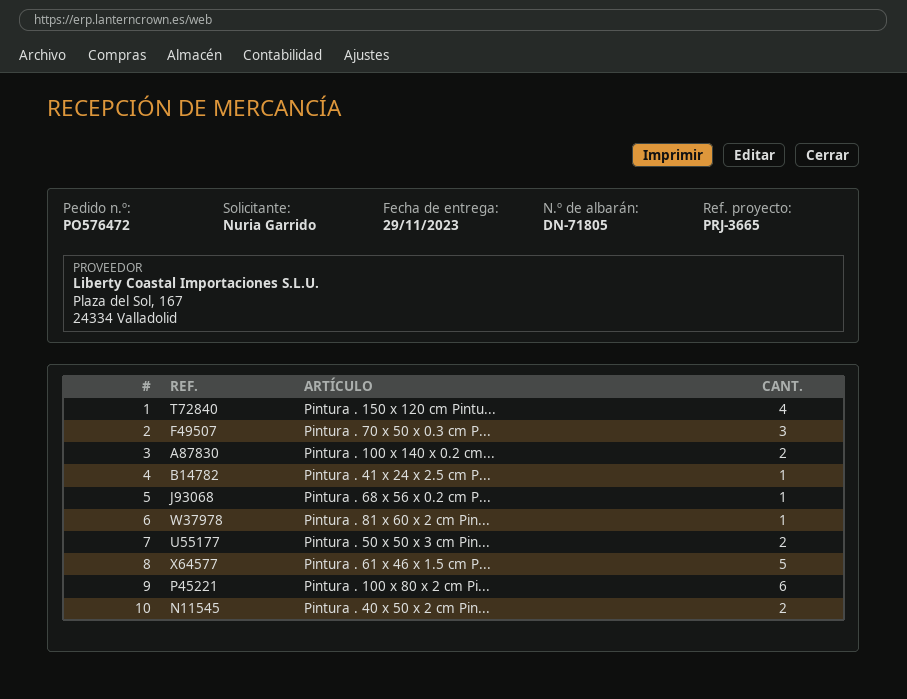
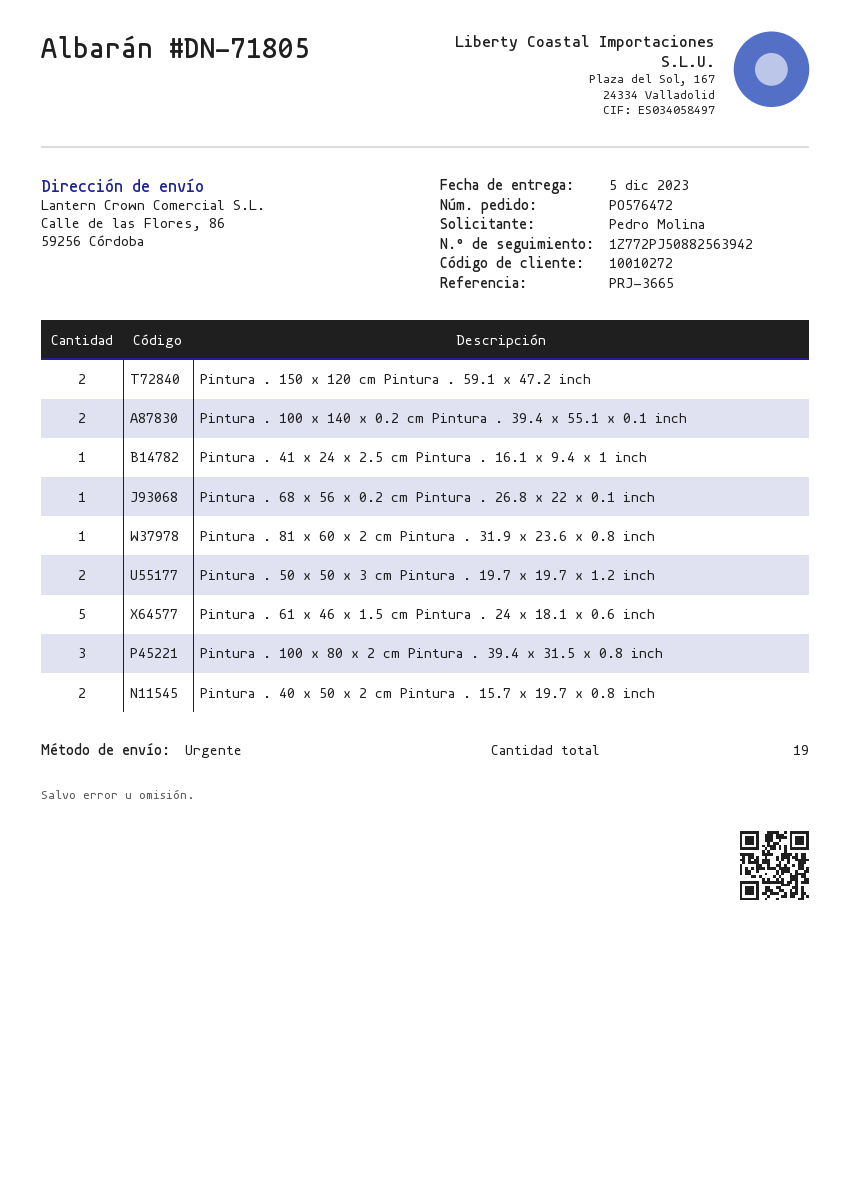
delivery date: 2023-11-29 -> 2023-12-05
ordered by: Nuria Garrido -> Pedro Molina
Pintura . 150 x 120 cm Pintu...: 4 -> 2
Pintura . 70 x 50 x 0.3 cm P...: 3 -> none
Pintura . 100 x 80 x 2 cm Pi...: 6 -> 3

